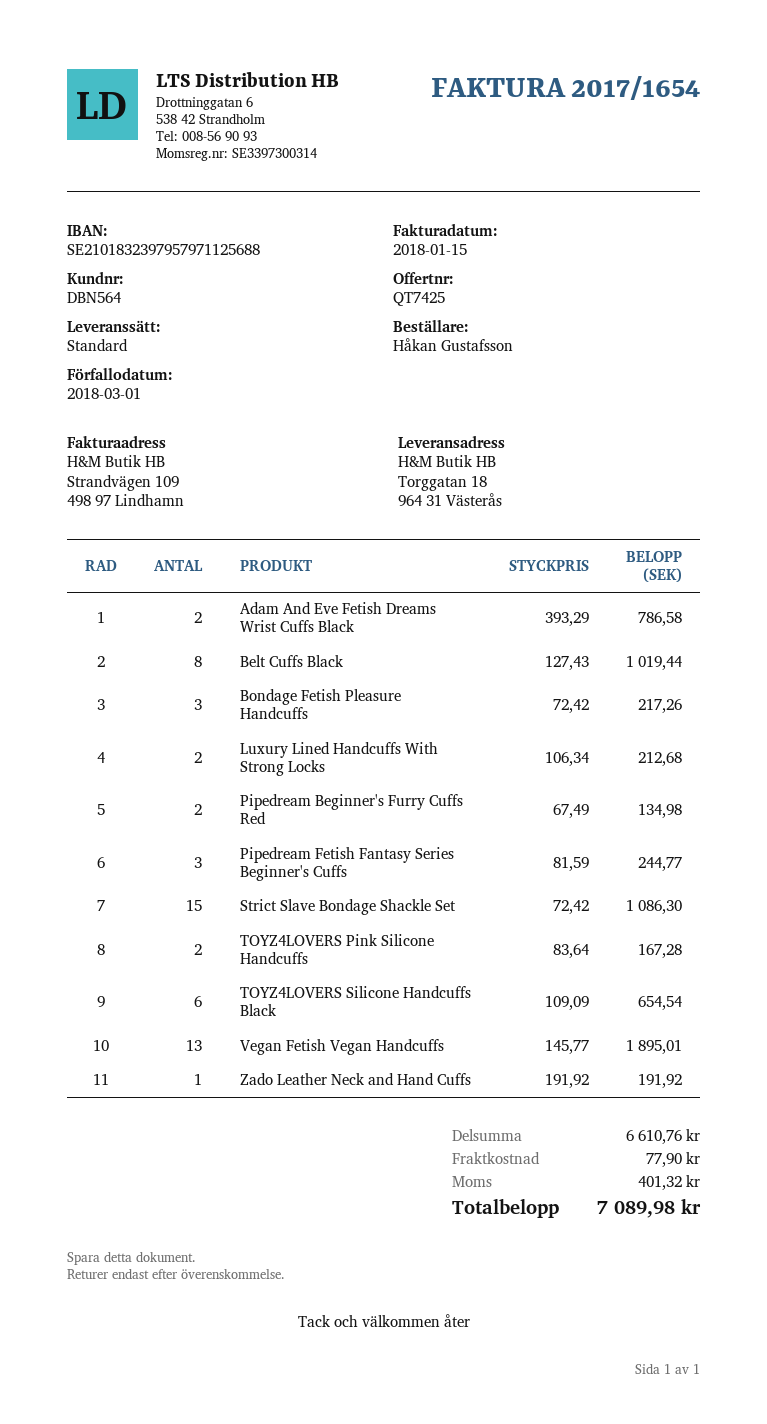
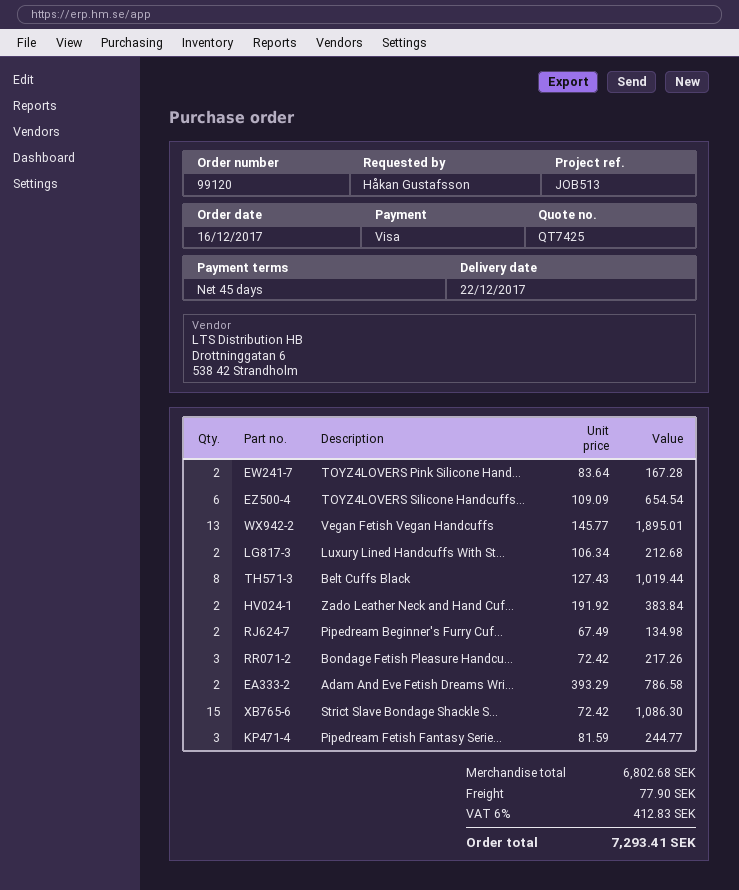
Zado Leather Neck and Hand Cuffs: 1 x 191.92 = 191.92 -> 2 x 191.92 = 383.84
subtotal: 6610.76 -> 6802.68
tax: 401.32 -> 412.83
total: 7089.98 -> 7293.41

